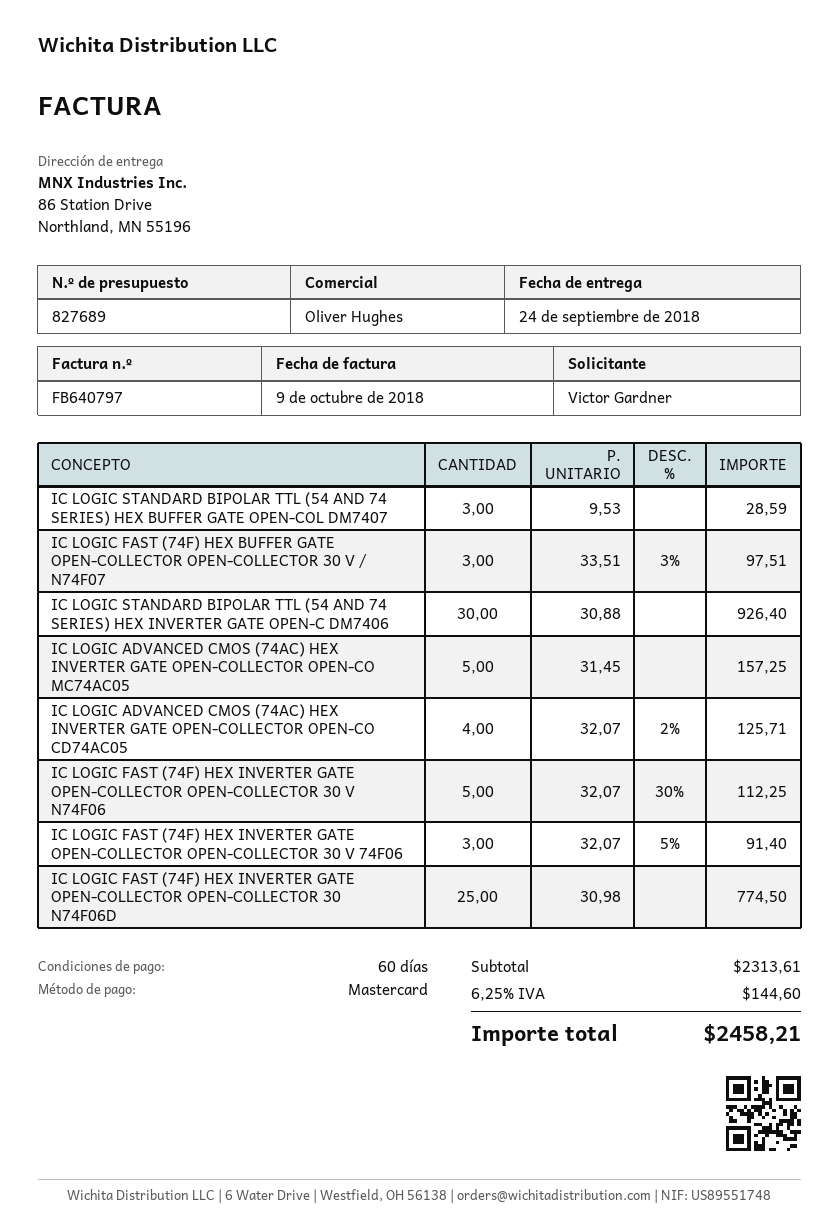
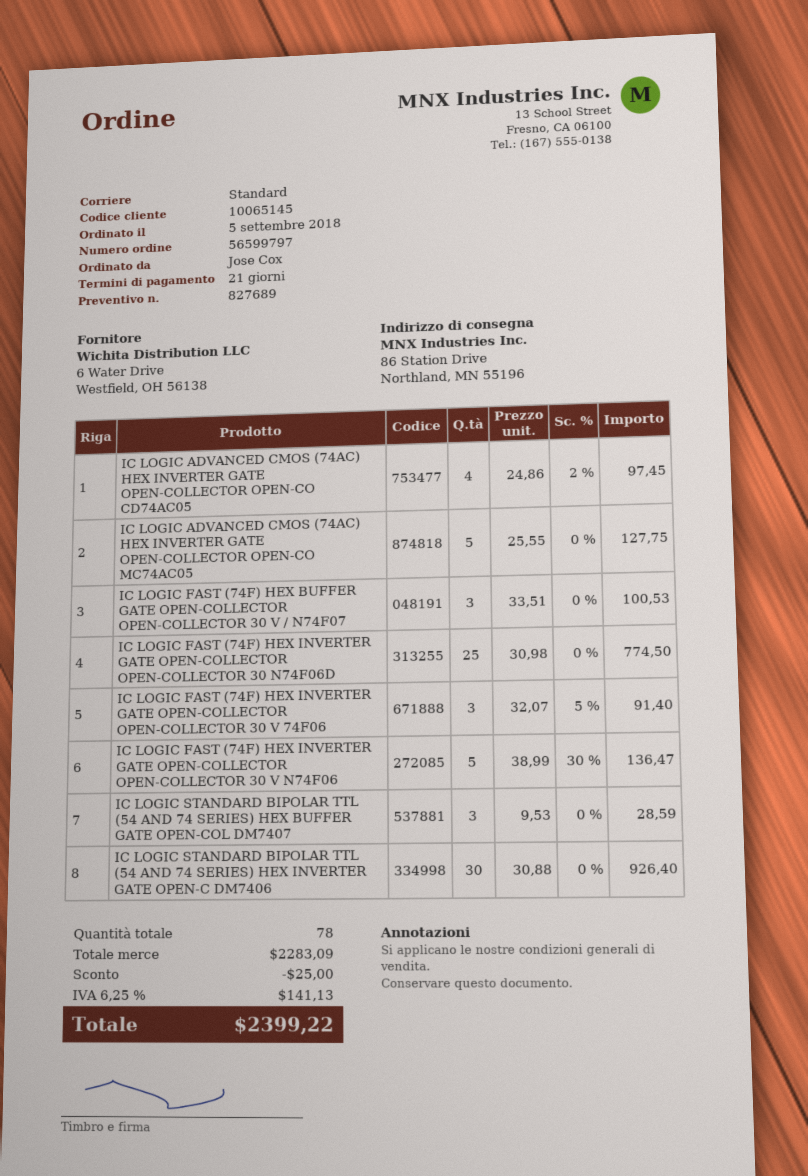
payment terms: 60 days -> 21 days
ordered by: Victor Gardner -> Jose Cox
IC LOGIC FAST (74F) HEX BUFFER GATE OPEN-COLLECTOR OPEN-COLLECTOR 30 V / N74F07: 3 x 33.51 - 3% = 97.51 -> 3 x 33.51 = 100.53
IC LOGIC ADVANCED CMOS (74AC) HEX INVERTER GATE OPEN-COLLECTOR OPEN-CO MC74AC05: 5 x 31.45 = 157.25 -> 5 x 25.55 = 127.75
IC LOGIC ADVANCED CMOS (74AC) HEX INVERTER GATE OPEN-COLLECTOR OPEN-CO CD74AC05: 4 x 32.07 - 2% = 125.71 -> 4 x 24.86 - 2% = 97.45
IC LOGIC FAST (74F) HEX INVERTER GATE OPEN-COLLECTOR OPEN-COLLECTOR 30 V N74F06: 5 x 32.07 - 30% = 112.25 -> 5 x 38.99 - 30% = 136.47
subtotal: 2313.61 -> 2283.09
discount: none -> 25.00
tax: 6.25% = 144.60 -> 6.25% = 141.13
total: 2458.21 -> 2399.22

